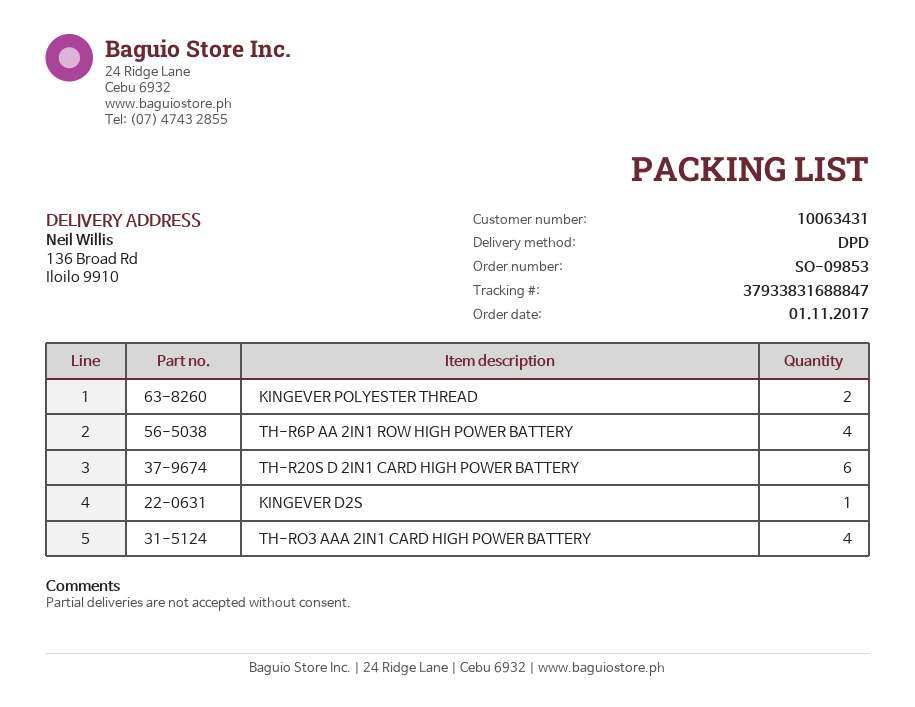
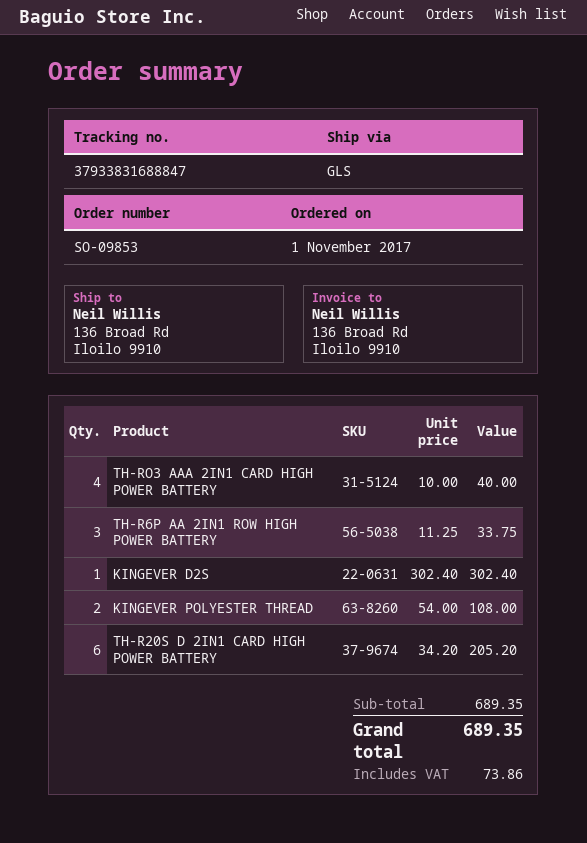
shipping method: DPD -> GLS
TH-R6P AA 2IN1 ROW HIGH POWER BATTERY: 4 -> 3

